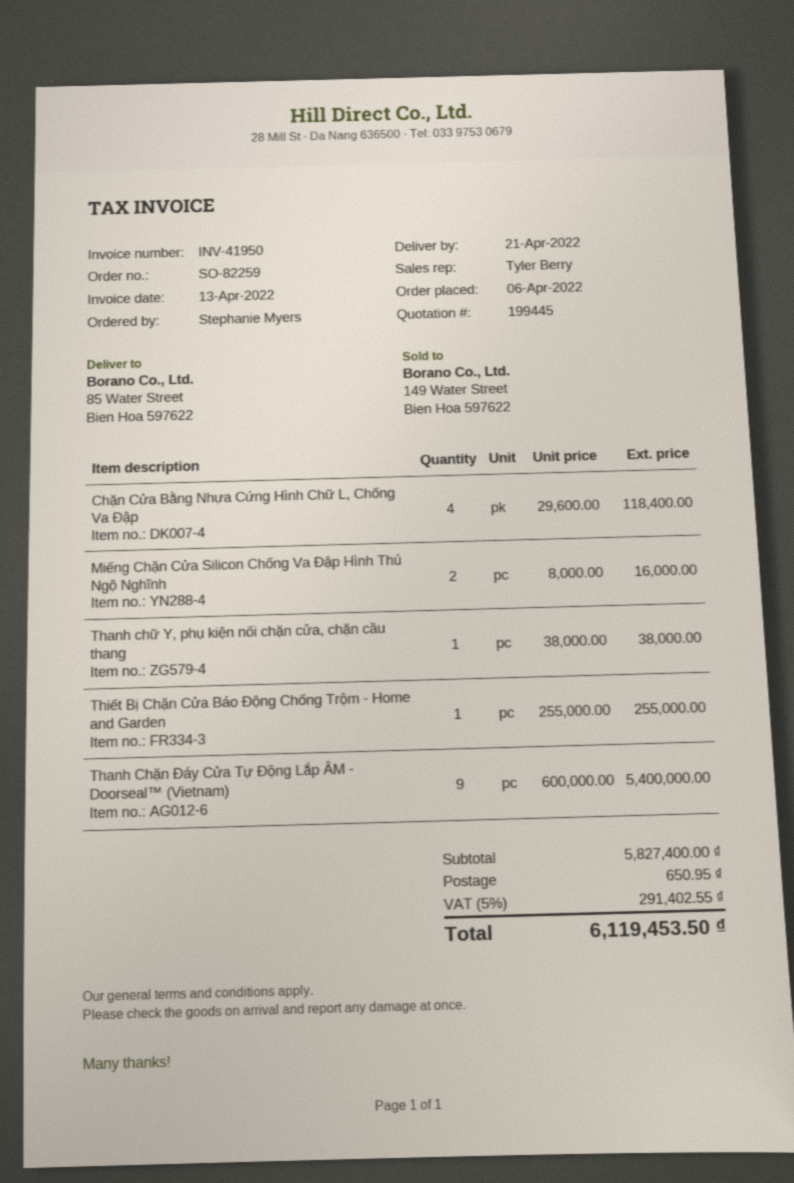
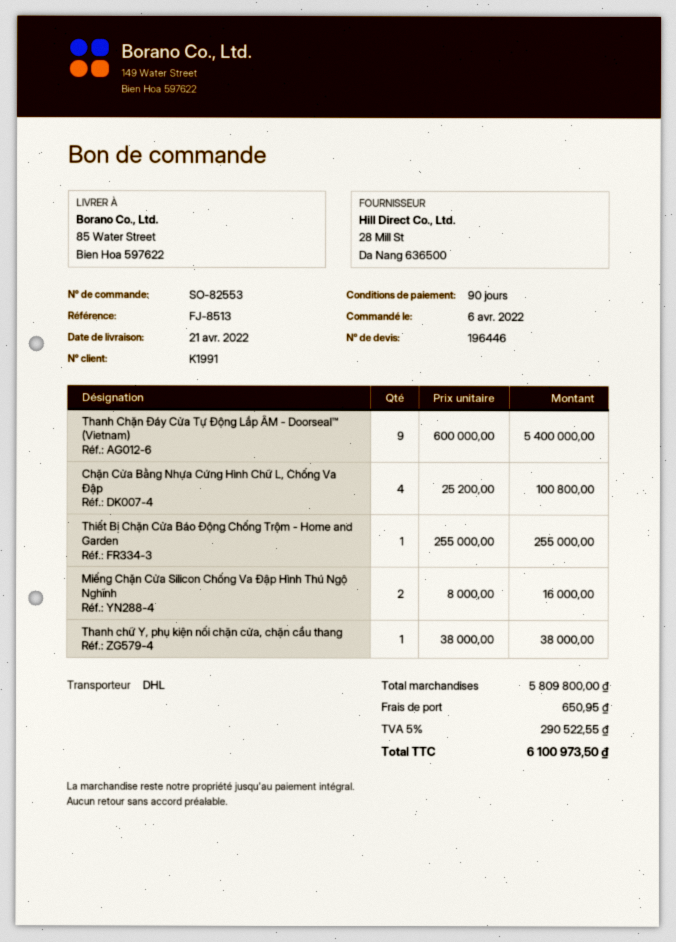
quote number: 199445 -> 196446
order number: SO-82259 -> SO-82553
Chặn Cửa Bằng Nhựa Cứng Hình Chữ L, Chống Va Đập: 4 x 29600.00 = 118400.00 -> 4 x 25200.00 = 100800.00
subtotal: 5827400.00 -> 5809800.00
tax: 5% = 291402.55 -> 5% = 290522.55
total: 6119453.50 -> 6100973.50

